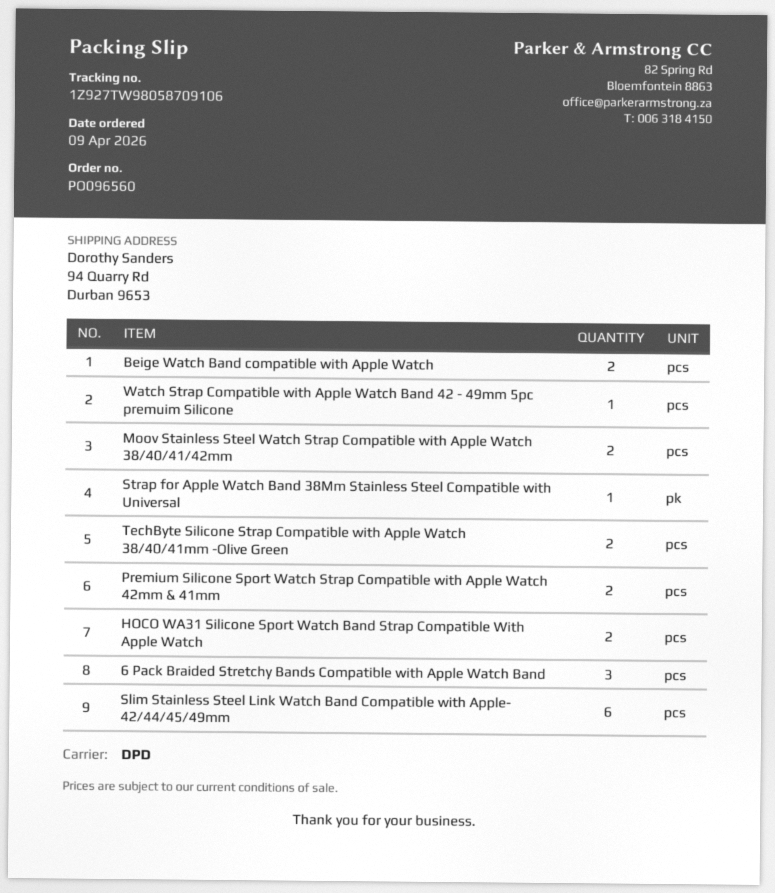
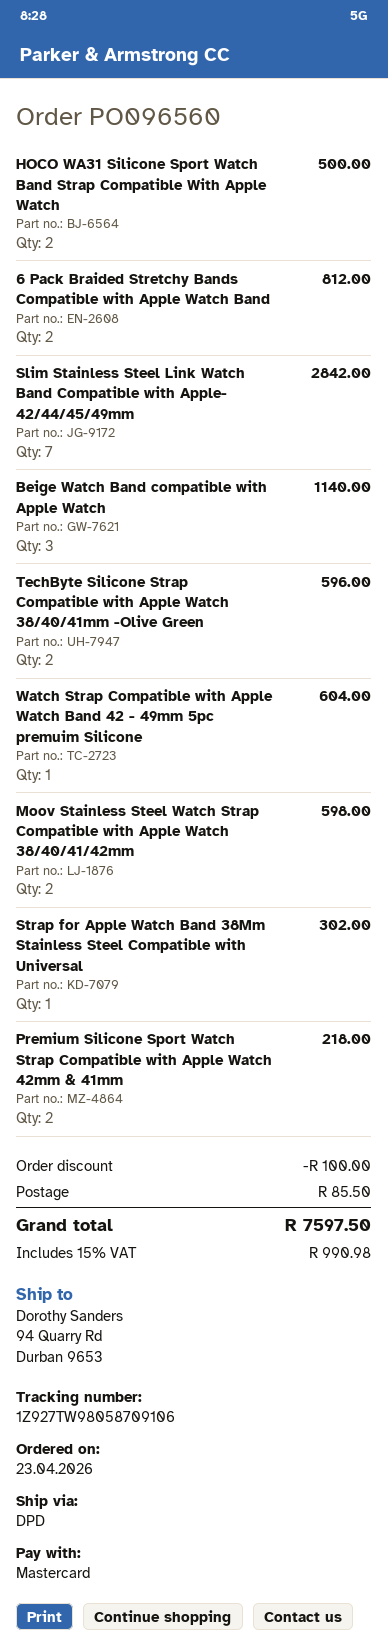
order date: 2026-04-09 -> 2026-04-23
Beige Watch Band compatible with Apple Watch: 2 -> 3
6 Pack Braided Stretchy Bands Compatible with Apple Watch Band: 3 -> 2
Slim Stainless Steel Link Watch Band Compatible with Apple- 42/44/45/49mm: 6 -> 7

